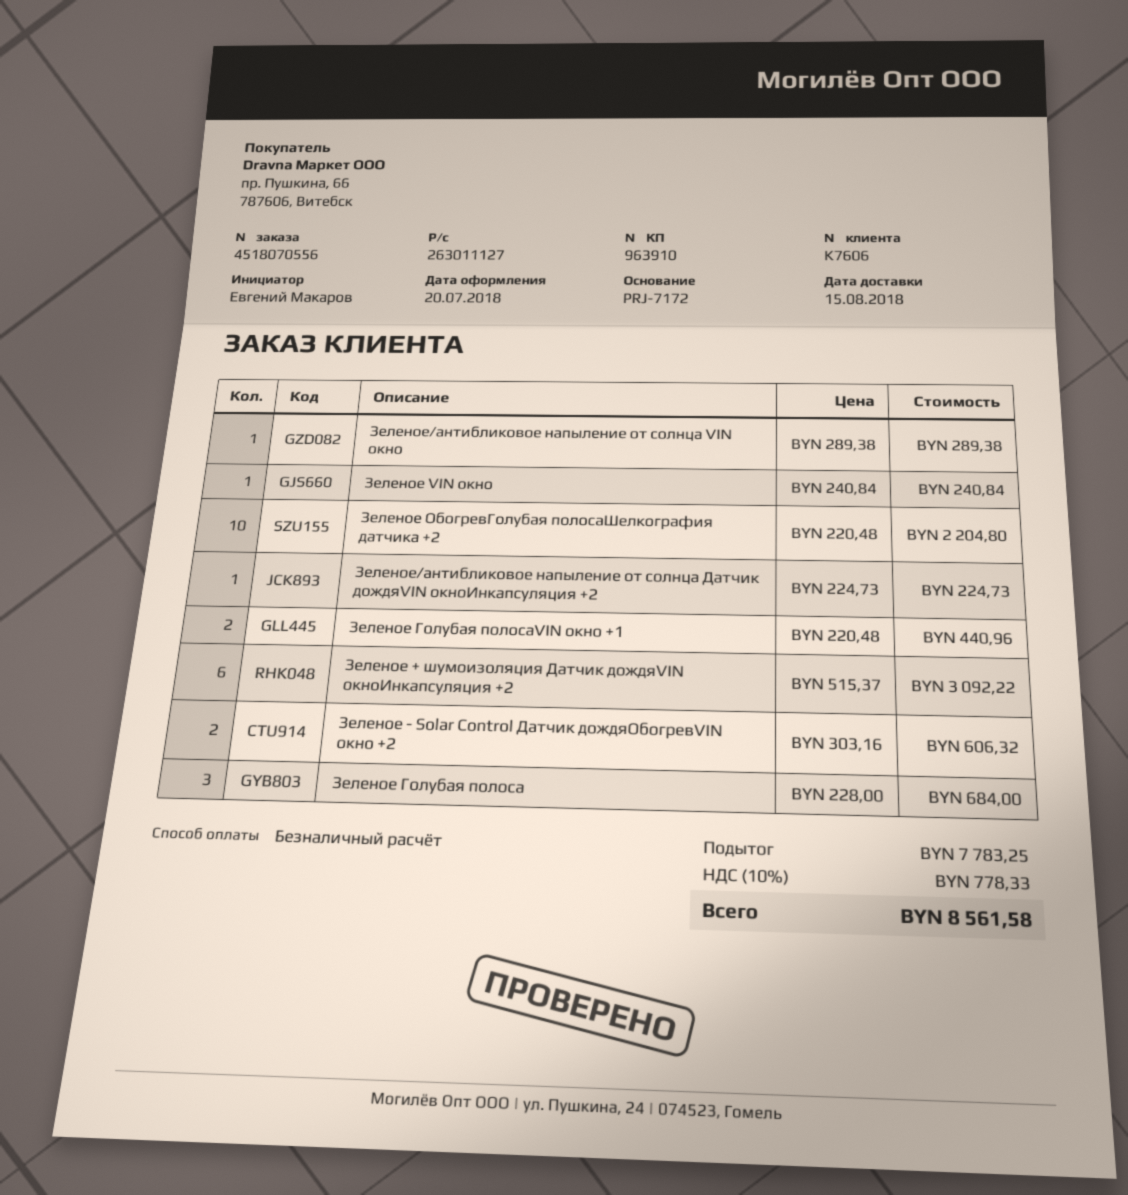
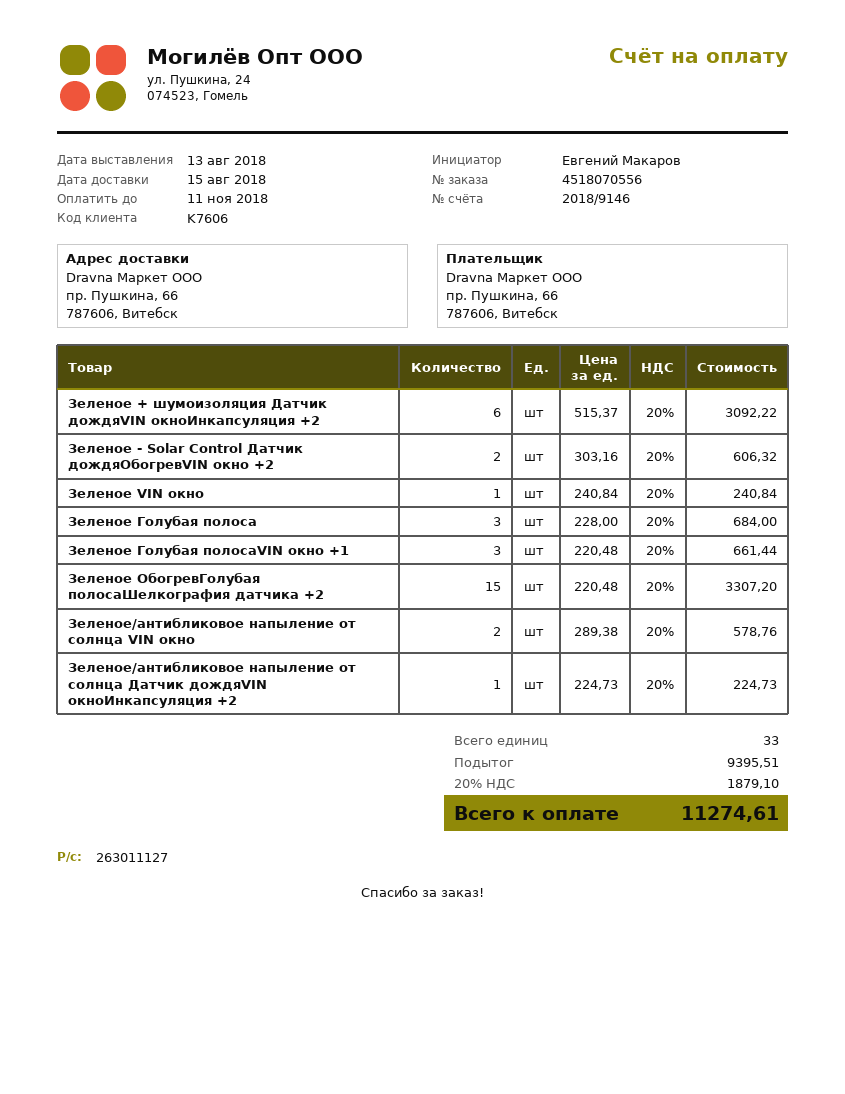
Зеленое/антибликовое напыление от солнца VIN окно: 1 x 289.38 = 289.38 -> 2 x 289.38 = 578.76
Зеленое ОбогревГолубая полосаШелкография датчика +2: 10 x 220.48 = 2204.80 -> 15 x 220.48 = 3307.20
Зеленое Голубая полосаVIN окно +1: 2 x 220.48 = 440.96 -> 3 x 220.48 = 661.44
subtotal: 7783.25 -> 9395.51
tax: 10% = 778.33 -> 20% = 1879.10
total: 8561.58 -> 11274.61

